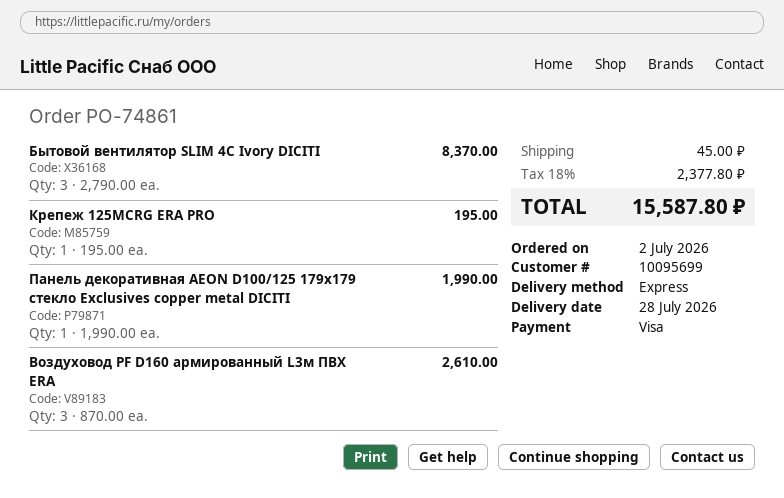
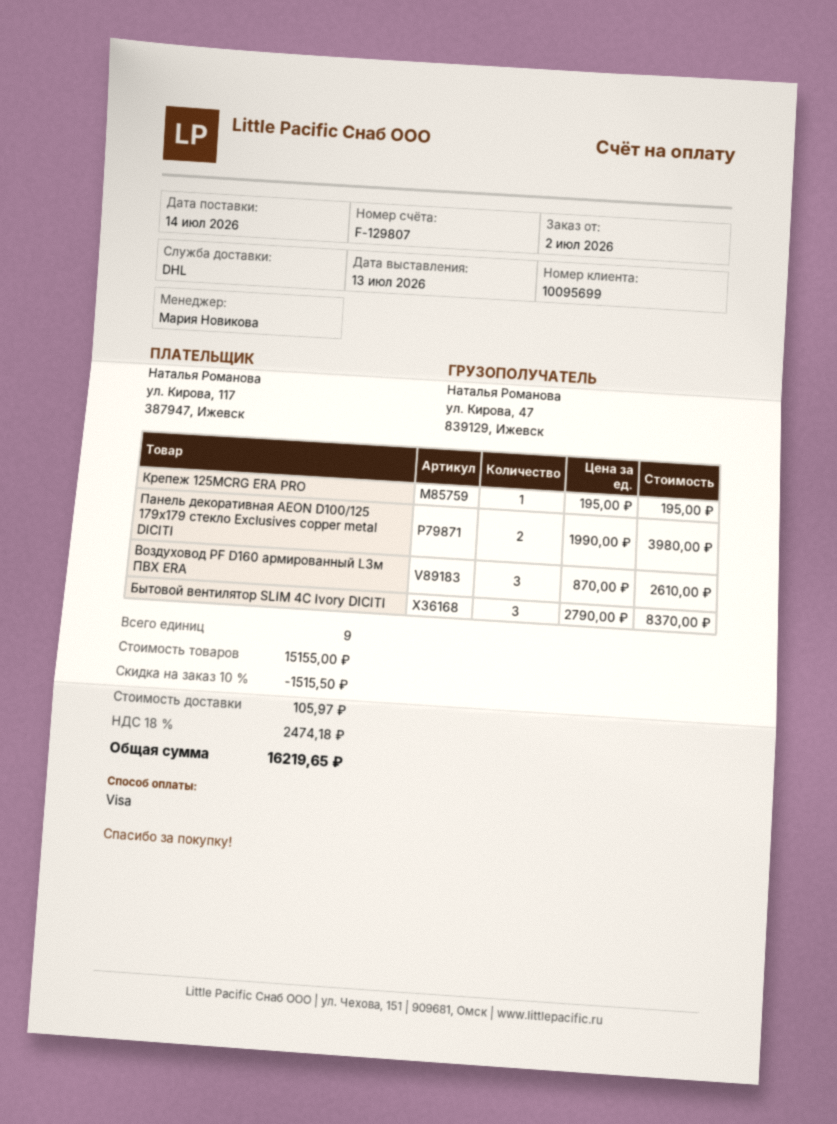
delivery date: 2026-07-28 -> 2026-07-14
shipping method: express -> DHL
Панель декоративная AEON D100/125 179х179 стекло Exclusives copper metal DICITI: 1 x 1990.00 = 1990.00 -> 2 x 1990.00 = 3980.00
discount: none -> 10% = 1515.50
shipping: 45.00 -> 105.97
tax: 18% = 2377.80 -> 18% = 2474.18
total: 15587.80 -> 16219.65

